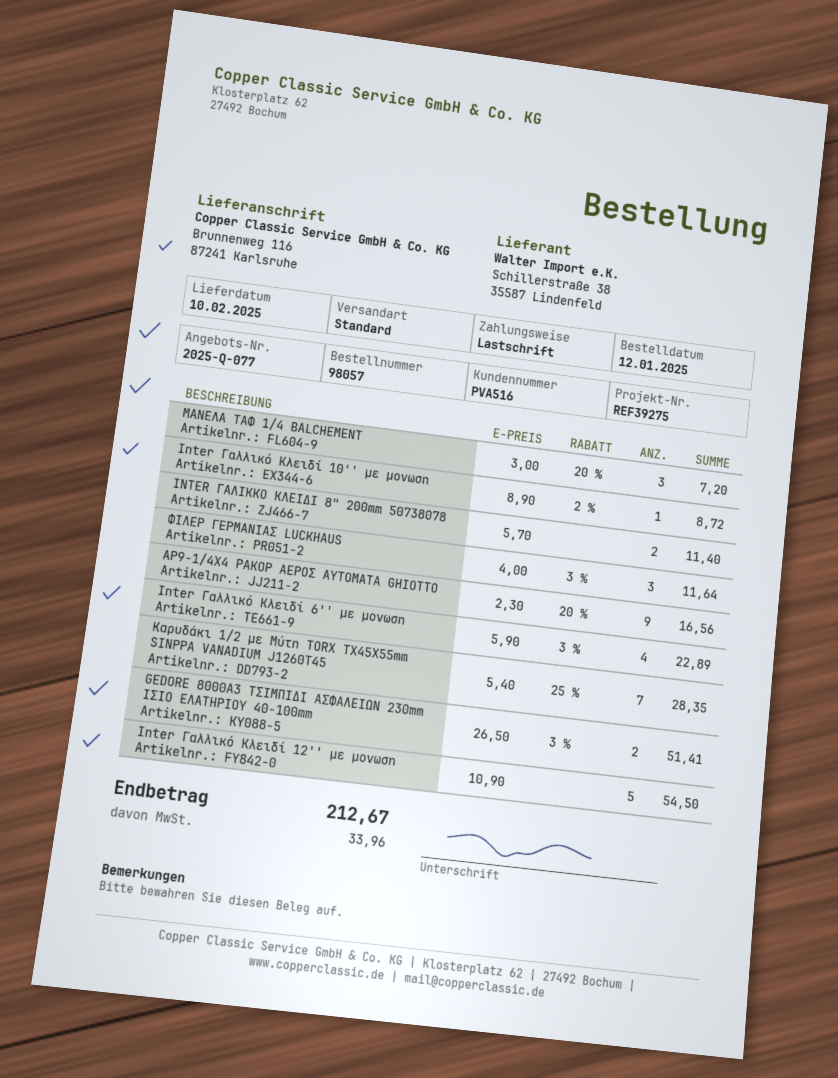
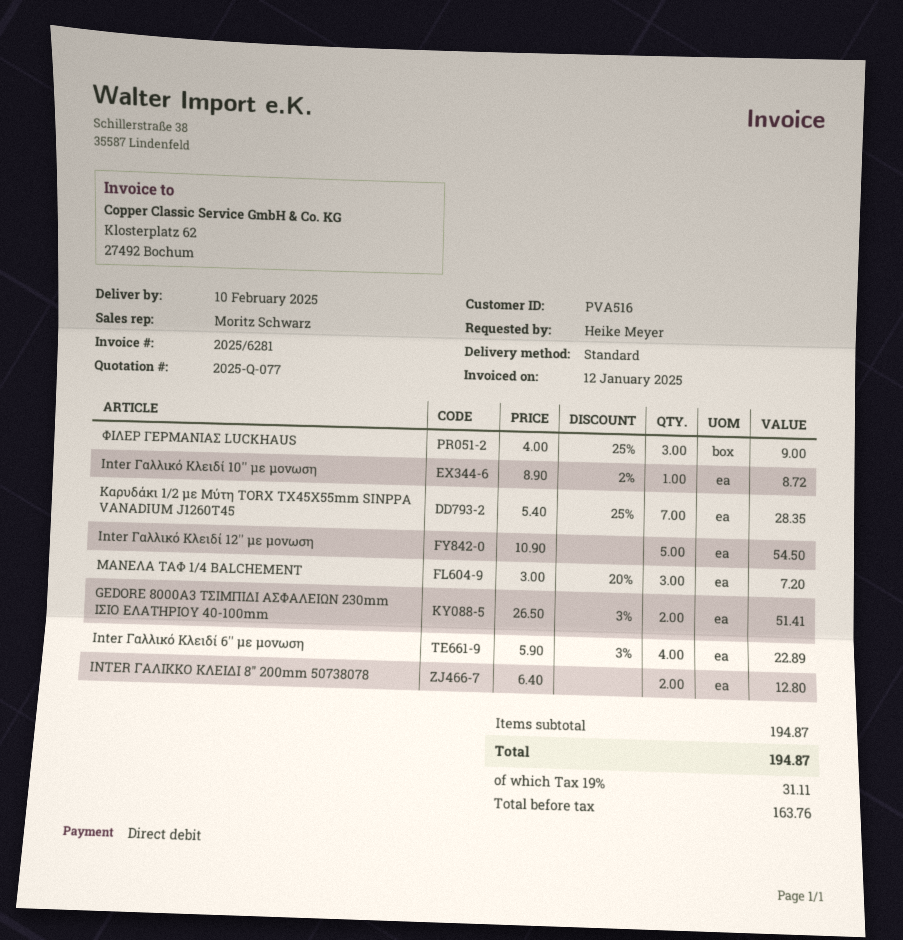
INTER ΓΑΛΙΚΚΟ ΚΛΕΙΔΙ 8" 200mm 50738078: 2 x 5.70 = 11.40 -> 2 x 6.40 = 12.80
ΦΙΛΕΡ ΓΕΡΜΑΝΙΑΣ LUCKHAUS: 3 x 4.00 - 3% = 11.64 -> 3 x 4.00 - 25% = 9.00
AP9-1/4X4 ΡΑΚΟΡ ΑΕΡΟΣ ΑΥΤΟΜΑΤΑ GHIOTTO: 9 x 2.30 - 20% = 16.56 -> none
tax: 33.96 -> 31.11
total: 212.67 -> 194.87

